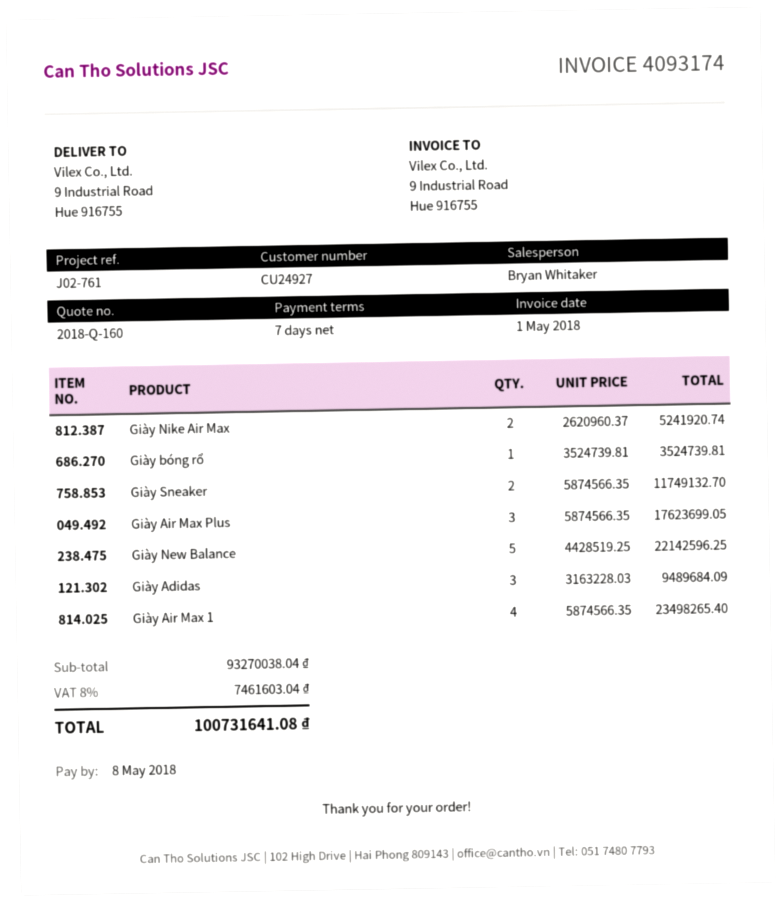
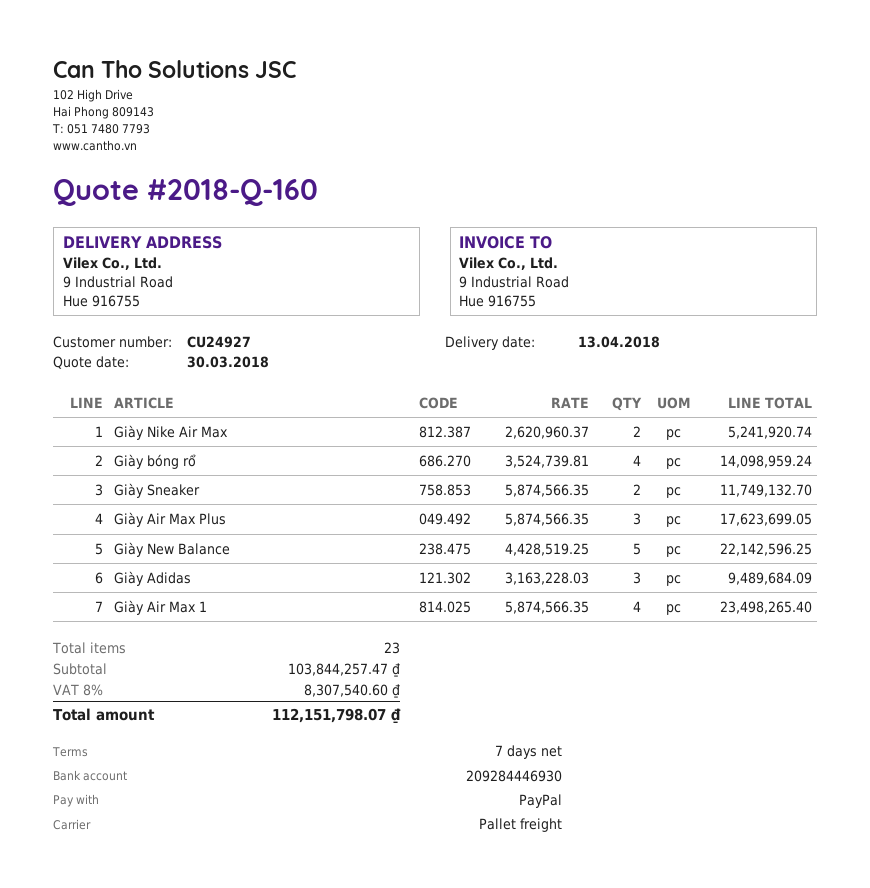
Giày bóng rổ: 1 x 3524739.81 = 3524739.81 -> 4 x 3524739.81 = 14098959.24
subtotal: 93270038.04 -> 103844257.47
tax: 8% = 7461603.04 -> 8% = 8307540.60
total: 100731641.08 -> 112151798.07

